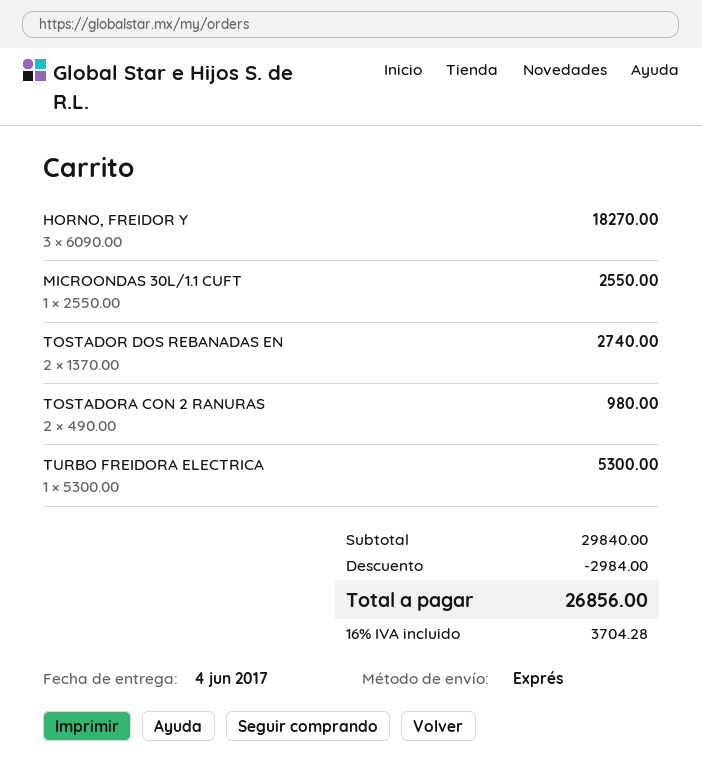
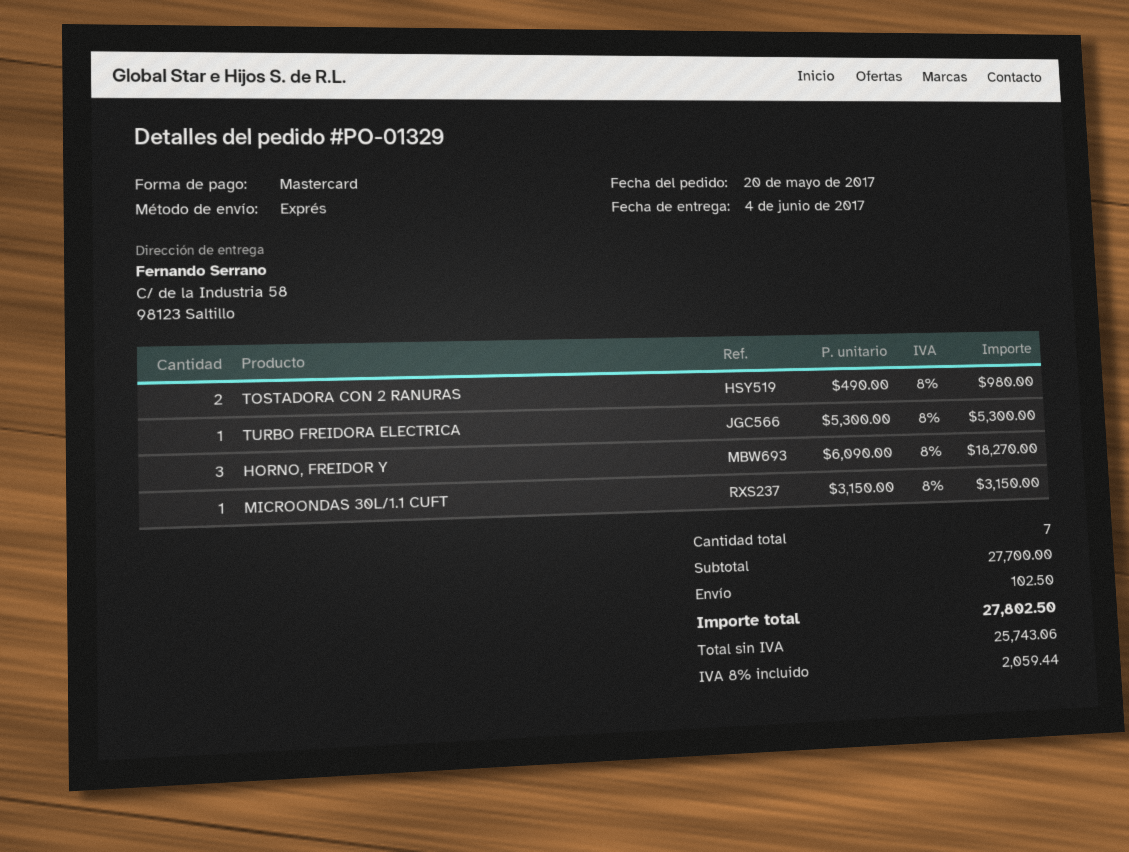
MICROONDAS 30L/1.1 CUFT: 1 x 2550.00 = 2550.00 -> 1 x 3150.00 = 3150.00
TOSTADOR DOS REBANADAS EN: 2 x 1370.00 = 2740.00 -> none
subtotal: 29840.00 -> 27700.00
discount: 2984.00 -> none
shipping: none -> 102.50
tax: 16% = 3704.28 -> 8% = 2059.44
total: 26856.00 -> 27802.50

